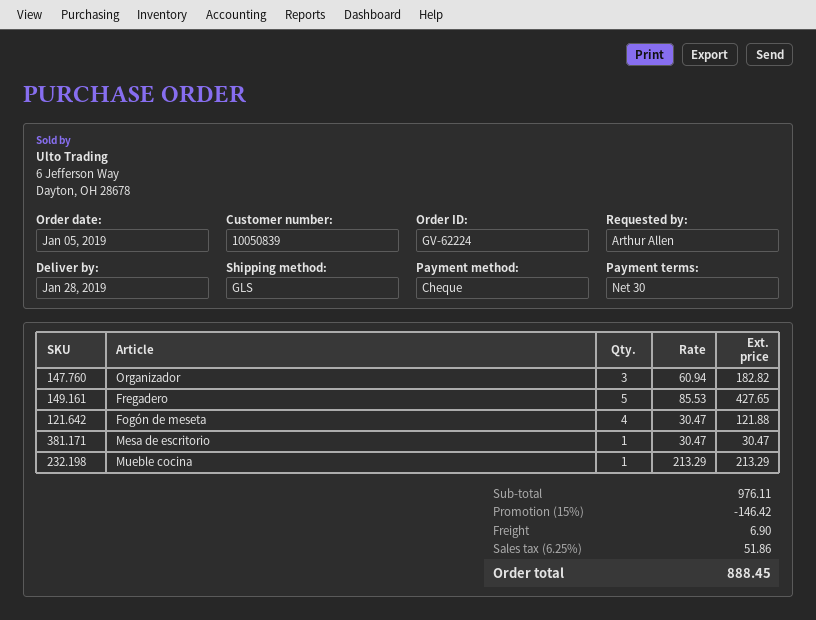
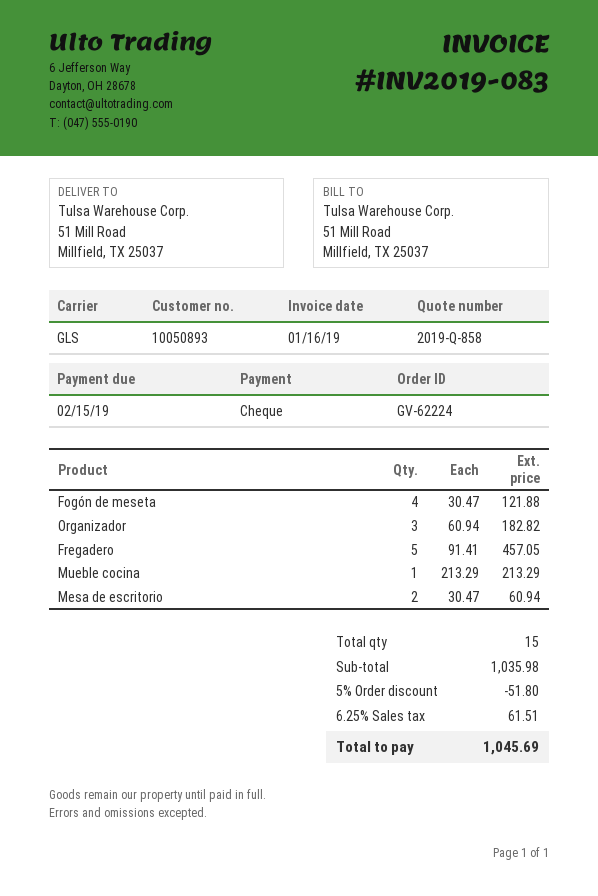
customer number: 10050839 -> 10050893
Fregadero: 5 x 85.53 = 427.65 -> 5 x 91.41 = 457.05
Mesa de escritorio: 1 x 30.47 = 30.47 -> 2 x 30.47 = 60.94
subtotal: 976.11 -> 1035.98
discount: 15% = 146.42 -> 5% = 51.80
shipping: 6.90 -> none
tax: 6.25% = 51.86 -> 6.25% = 61.51
total: 888.45 -> 1045.69

